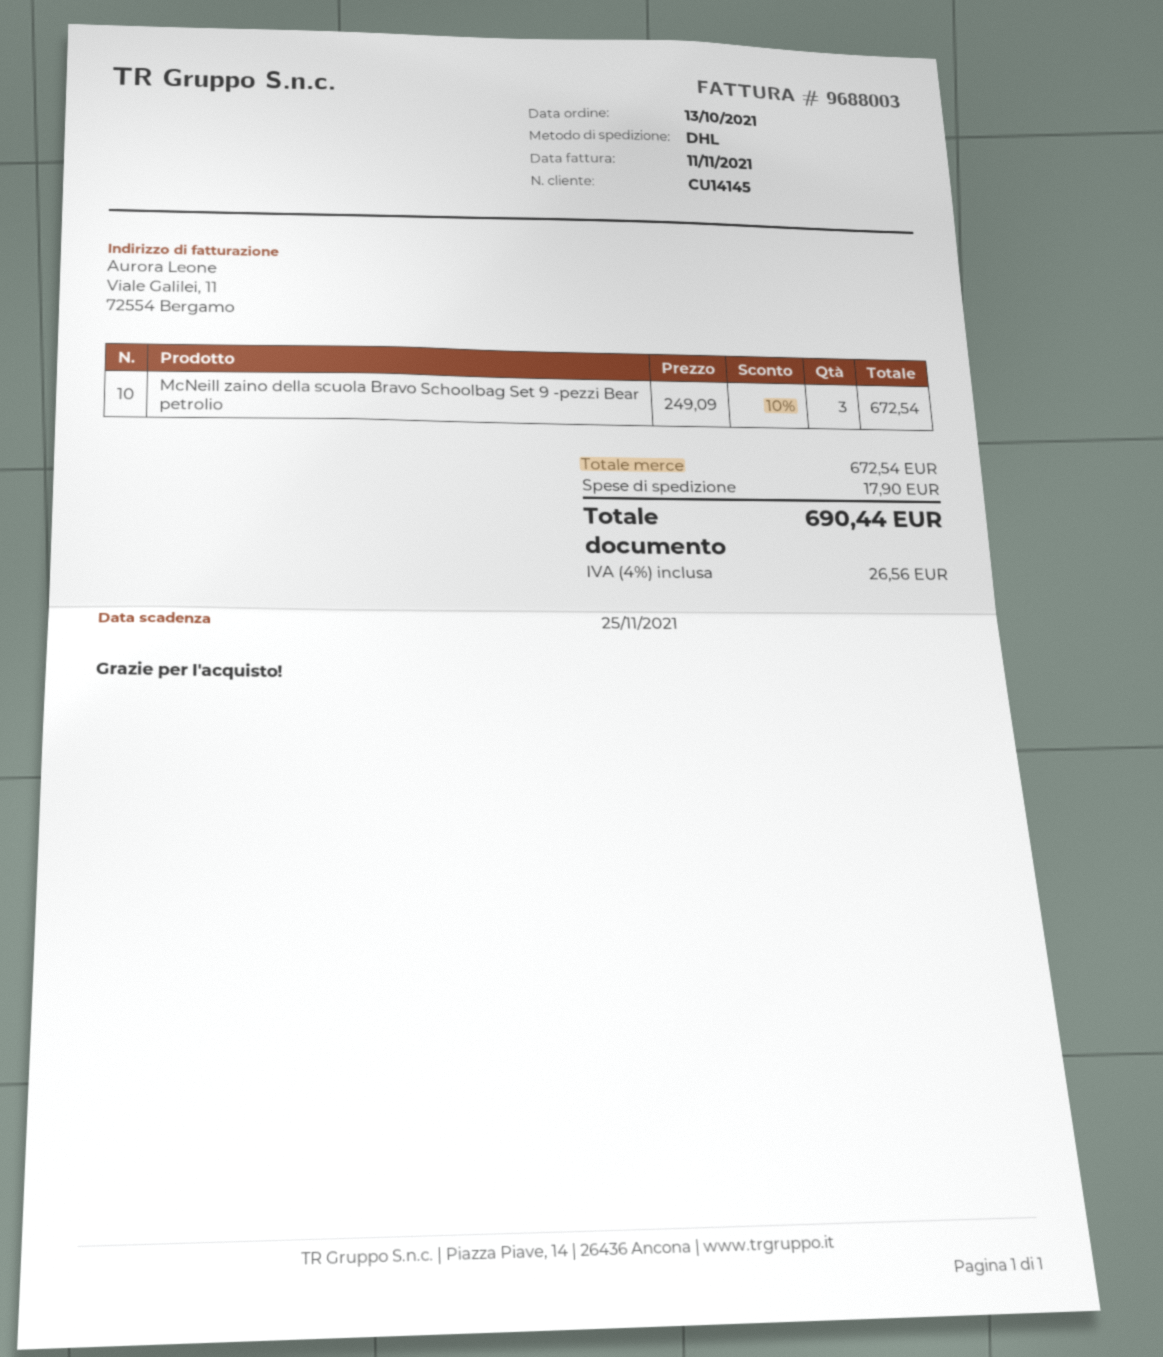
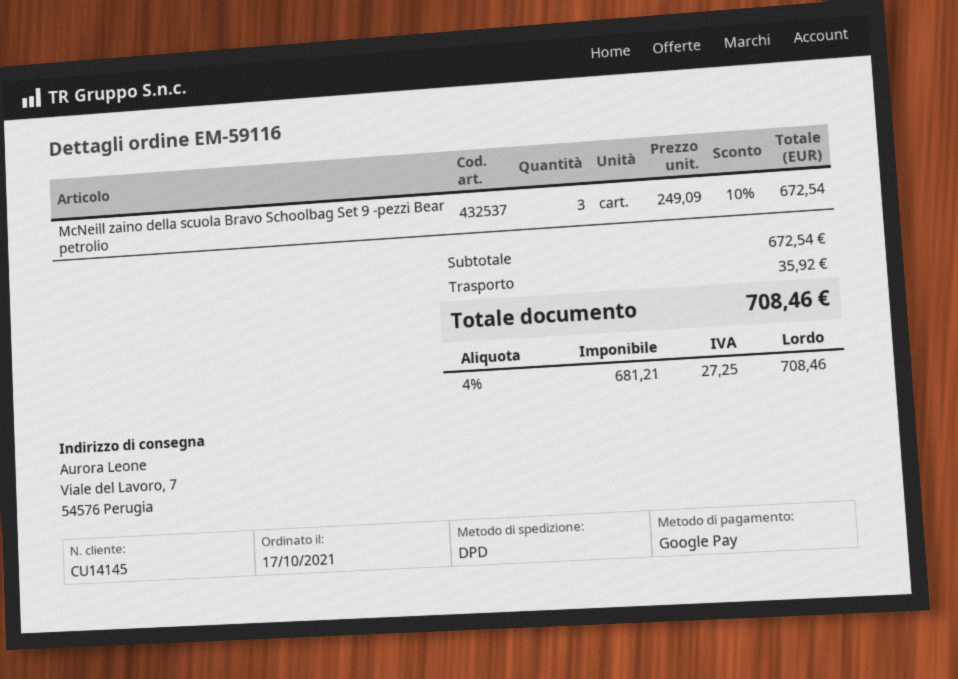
order date: 2021-10-13 -> 2021-10-17
shipping method: DHL -> DPD
shipping: 17.90 -> 35.92
tax: 4% = 26.56 -> 4% = 27.25
total: 690.44 -> 708.46

